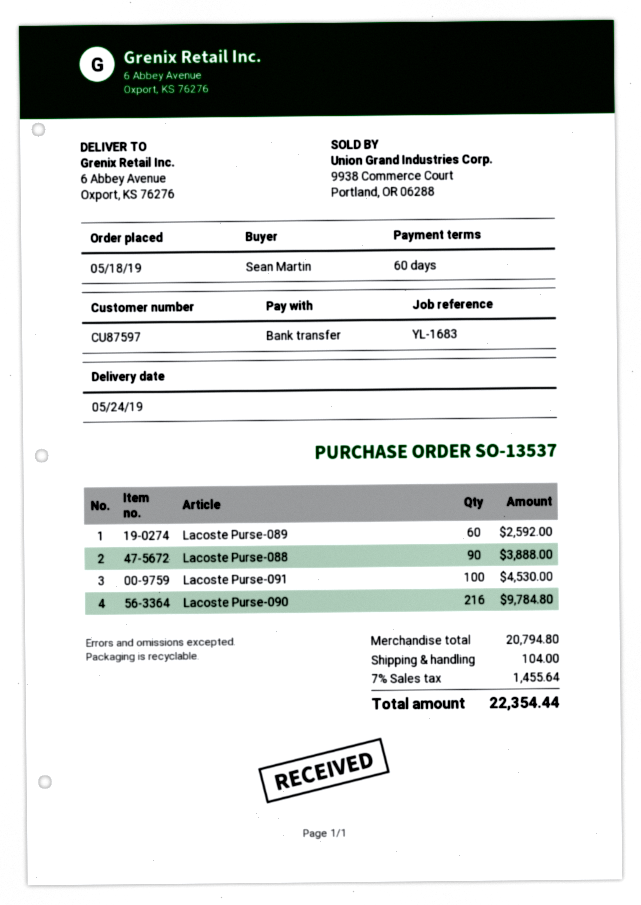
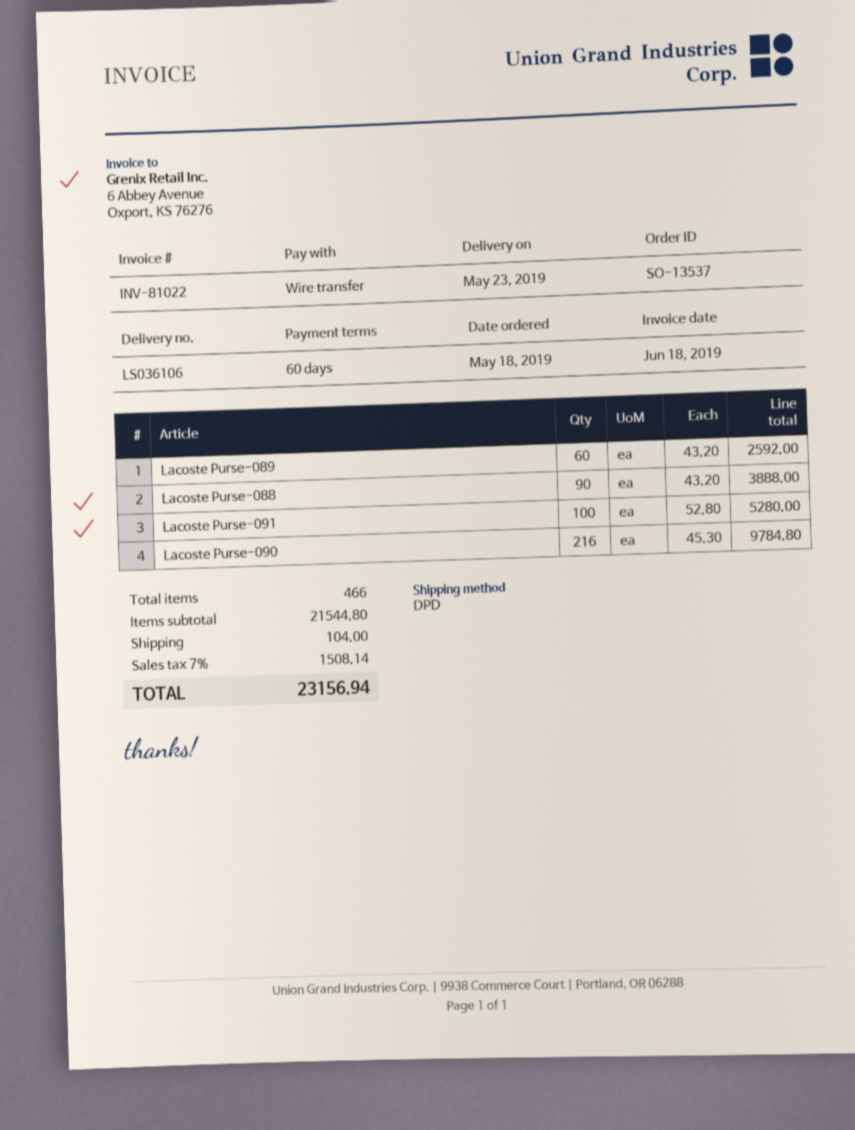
delivery date: 2019-05-24 -> 2019-05-23
Lacoste Purse-091: 100 for 4530.00 -> 100 for 5280.00
subtotal: 20794.80 -> 21544.80
tax: 7% = 1455.64 -> 7% = 1508.14
total: 22354.44 -> 23156.94

